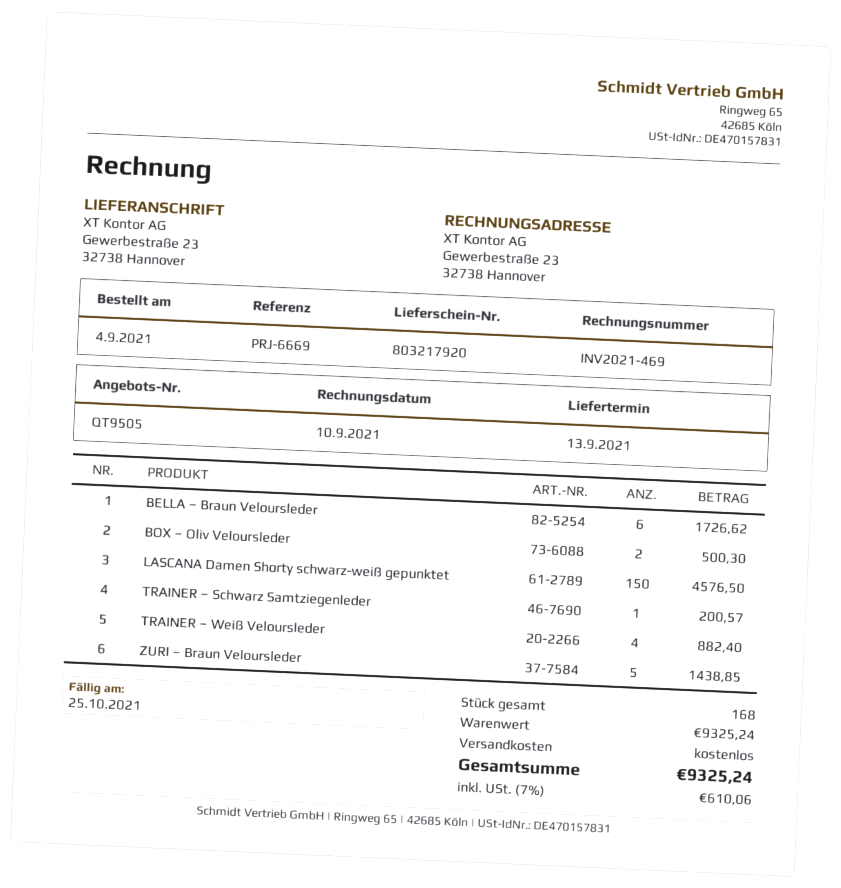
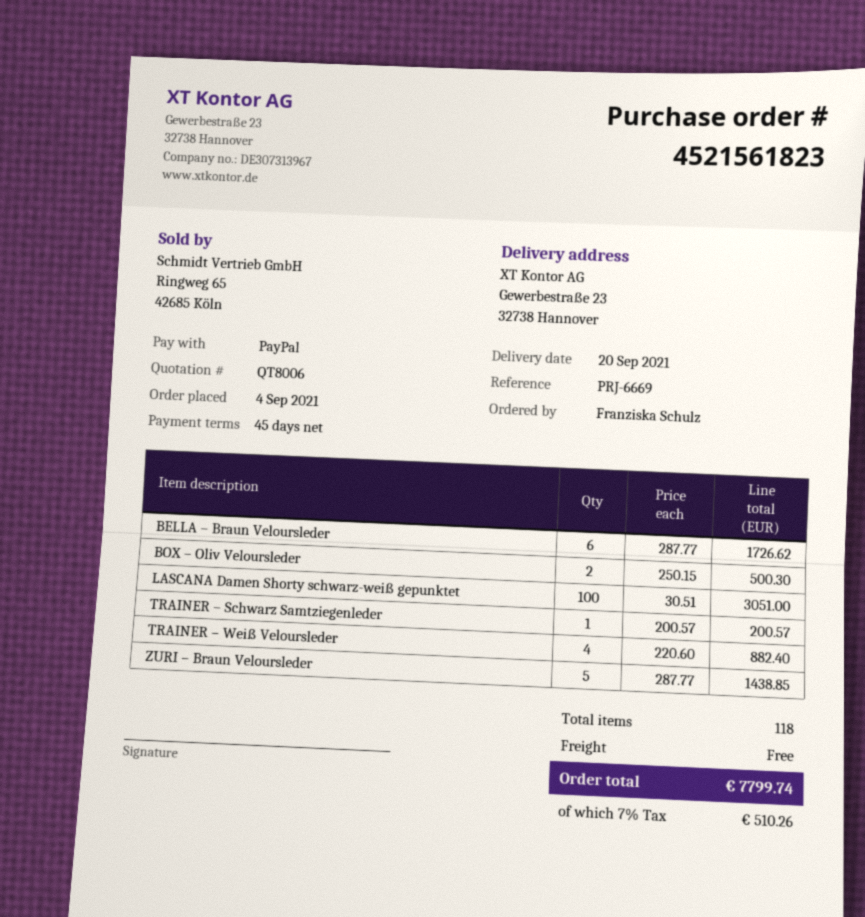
quote number: QT9505 -> QT8006
delivery date: 2021-09-13 -> 2021-09-20
LASCANA Damen Shorty schwarz-weiß gepunktet: 150 for 4576.50 -> 100 for 3051.00
total quantity: 168 -> 118
tax: 7% = 610.06 -> 7% = 510.26
total: 9325.24 -> 7799.74

